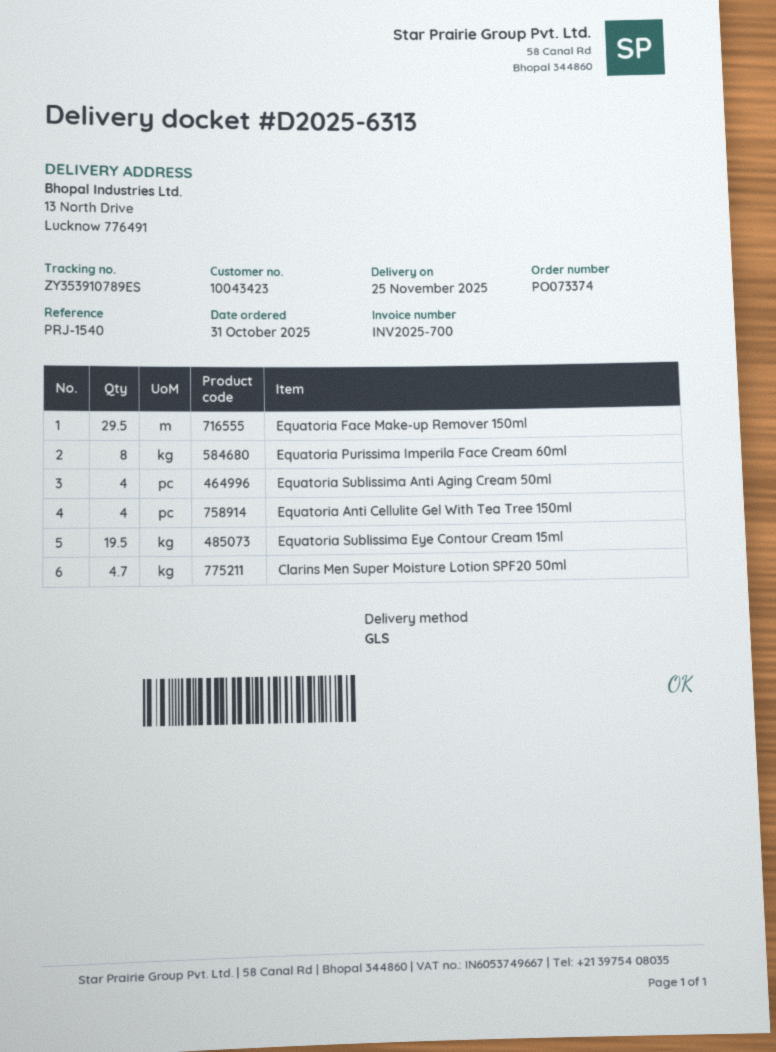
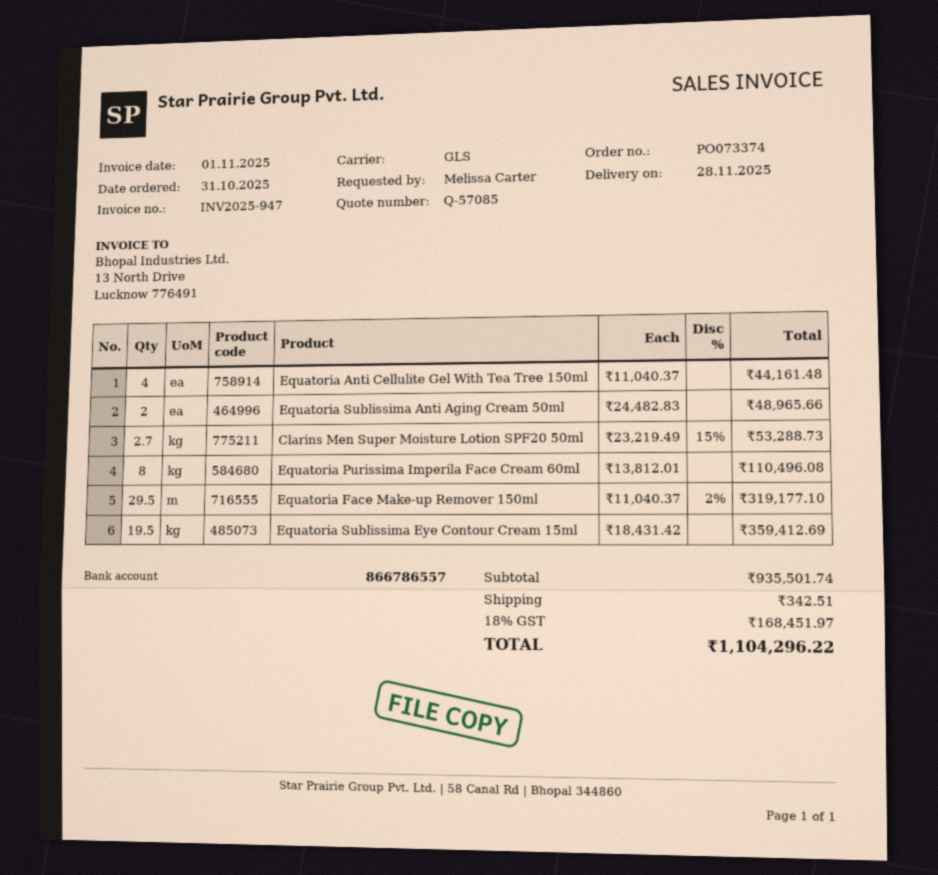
delivery date: 2025-11-25 -> 2025-11-28
invoice number: INV2025-700 -> INV2025-947
Equatoria Sublissima Anti Aging Cream 50ml: 4 -> 2
Clarins Men Super Moisture Lotion SPF20 50ml: 4.7 -> 2.7

